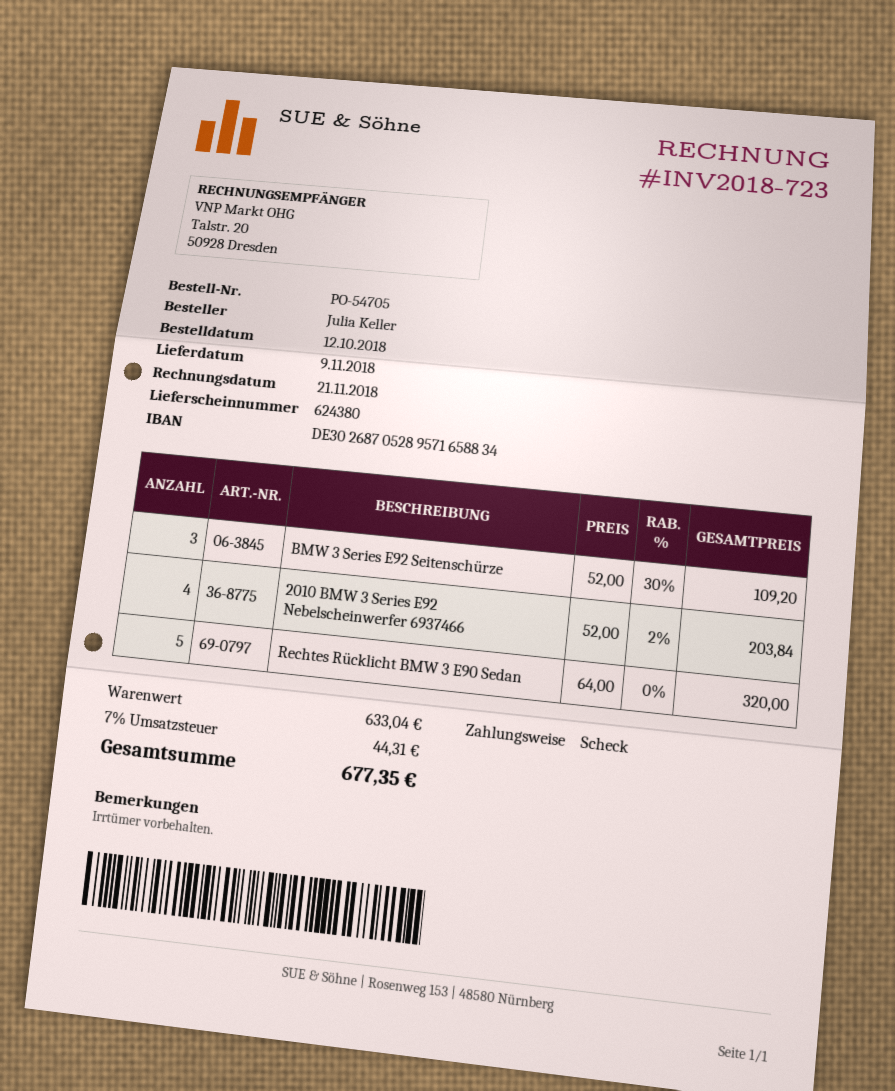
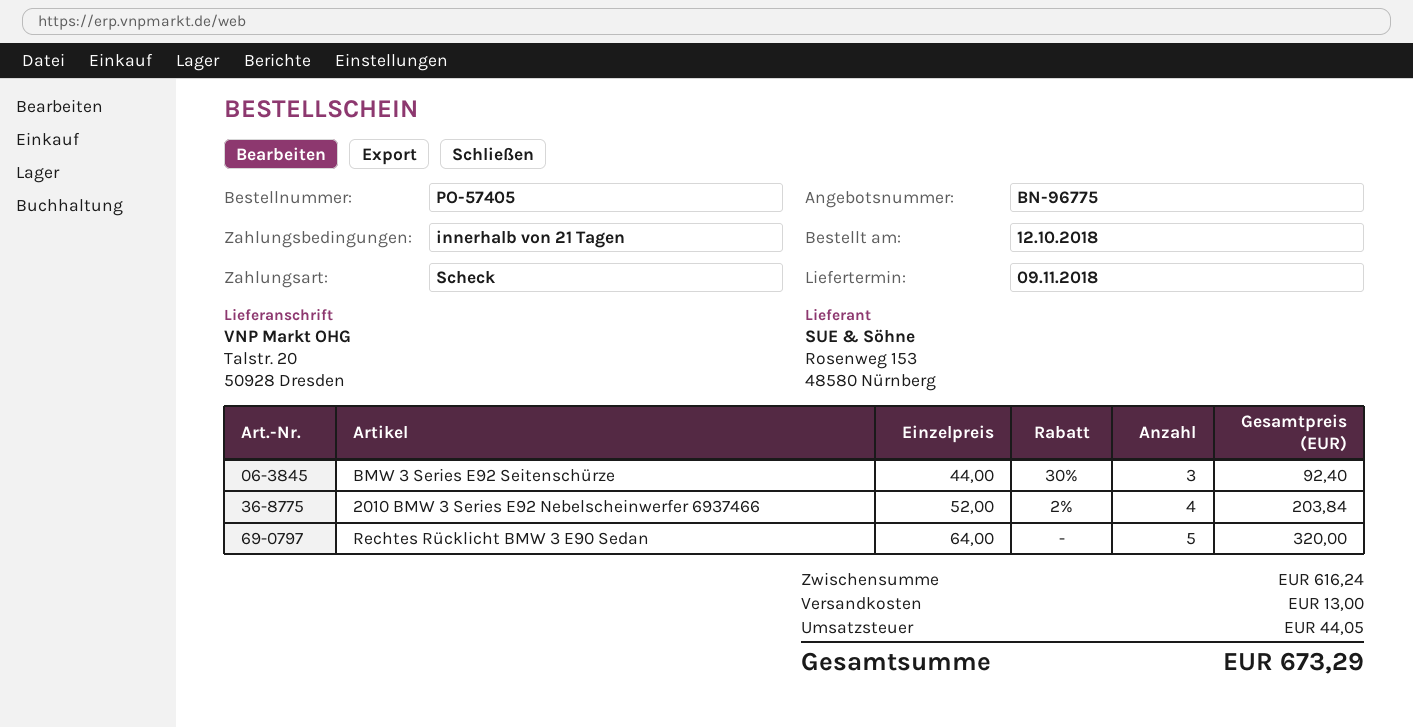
order number: PO-54705 -> PO-57405
BMW 3 Series E92 Seitenschürze: 3 x 52.00 - 30% = 109.20 -> 3 x 44.00 - 30% = 92.40
subtotal: 633.04 -> 616.24
shipping: none -> 13.00
tax: 44.31 -> 44.05
total: 677.35 -> 673.29

